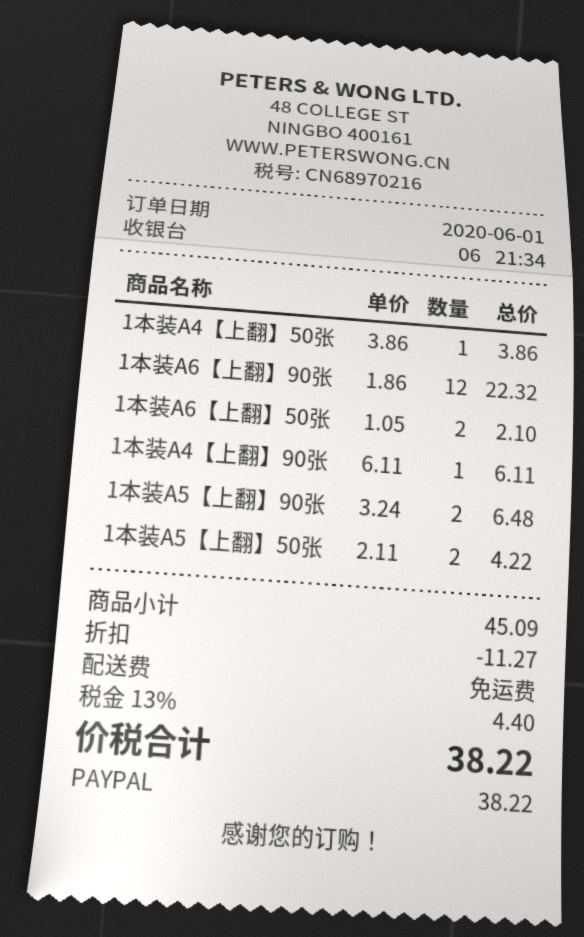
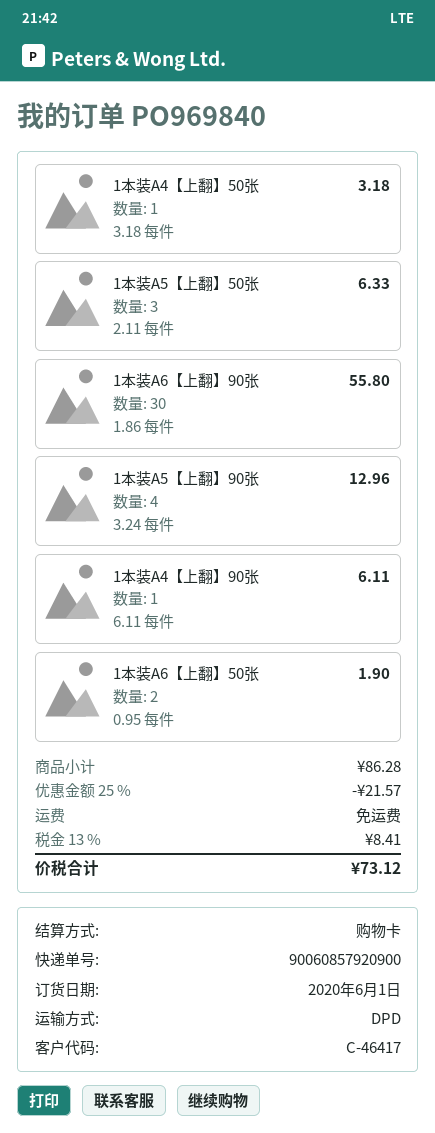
payment method: PayPal -> gift card
1本装A4【上翻】50张: 1 x 3.86 = 3.86 -> 1 x 3.18 = 3.18
1本装A6【上翻】90张: 12 x 1.86 = 22.32 -> 30 x 1.86 = 55.80
1本装A6【上翻】50张: 2 x 1.05 = 2.10 -> 2 x 0.95 = 1.90
1本装A5【上翻】90张: 2 x 3.24 = 6.48 -> 4 x 3.24 = 12.96
1本装A5【上翻】50张: 2 x 2.11 = 4.22 -> 3 x 2.11 = 6.33
subtotal: 45.09 -> 86.28
discount: 11.27 -> 21.57
tax: 13% = 4.40 -> 13% = 8.41
total: 38.22 -> 73.12

